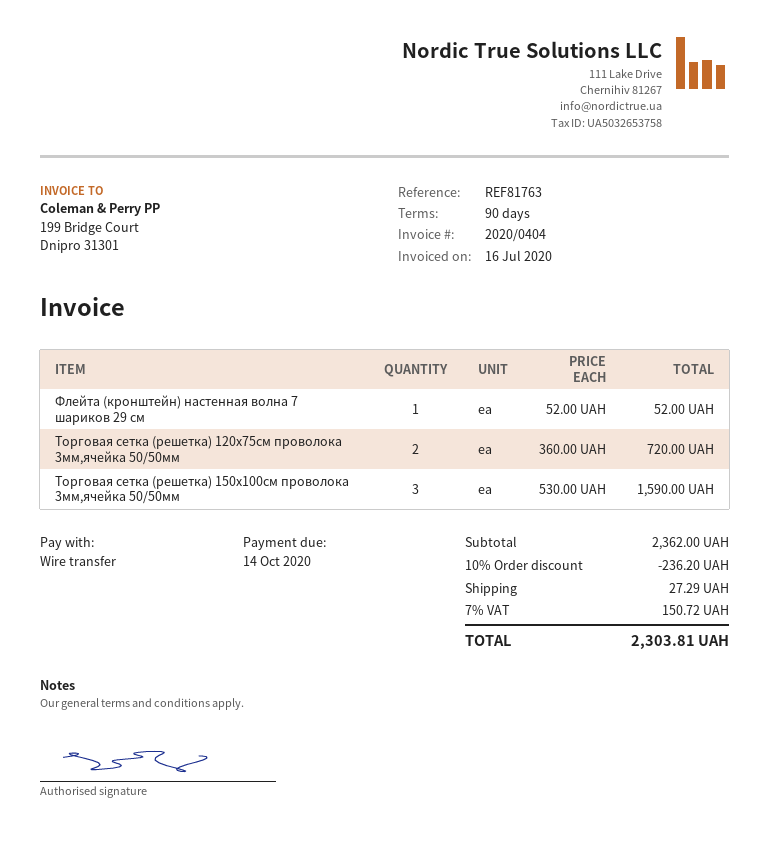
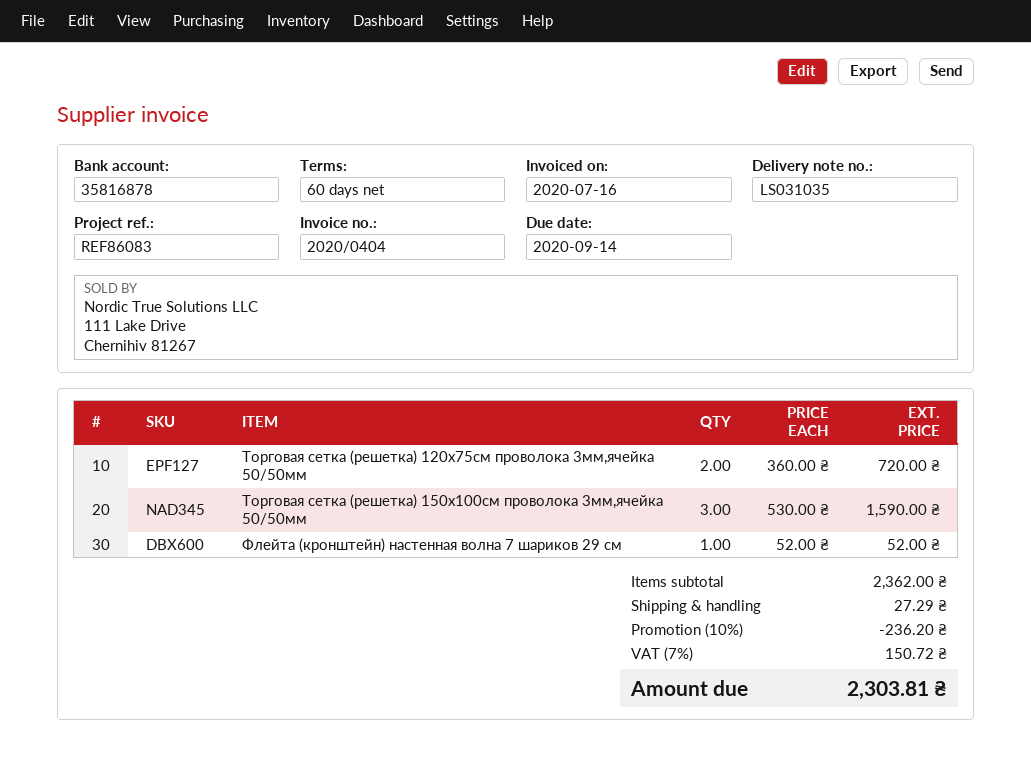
payment terms: 90 days -> 60 days
due date: 2020-10-14 -> 2020-09-14
reference: REF81763 -> REF86083

